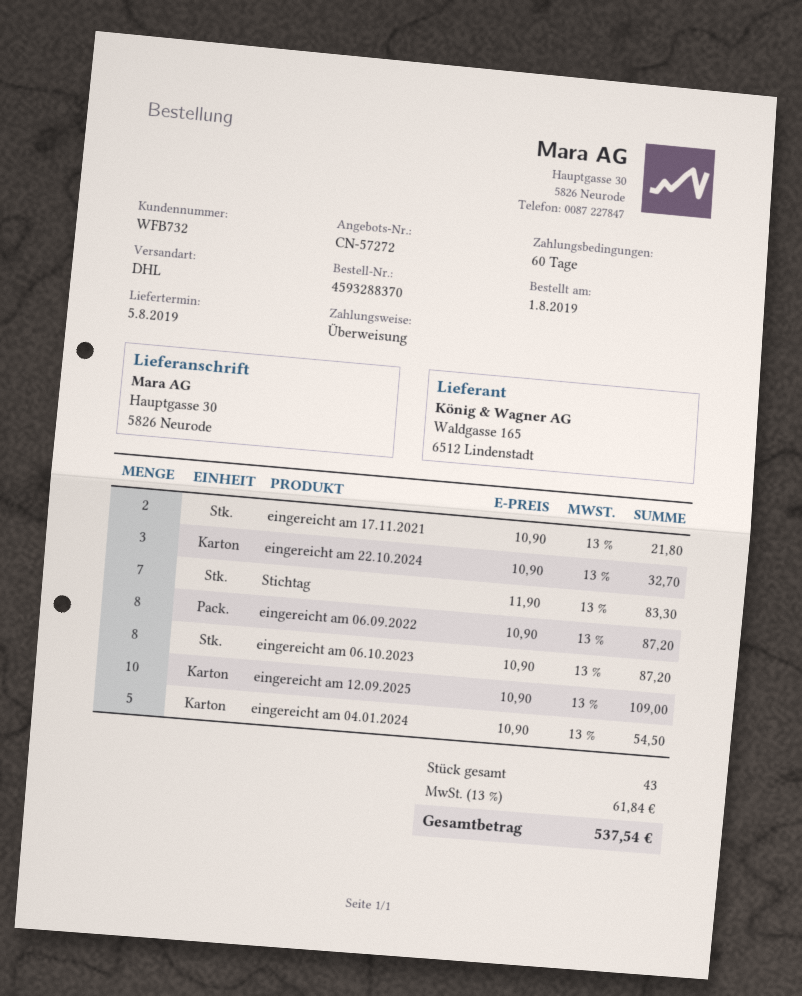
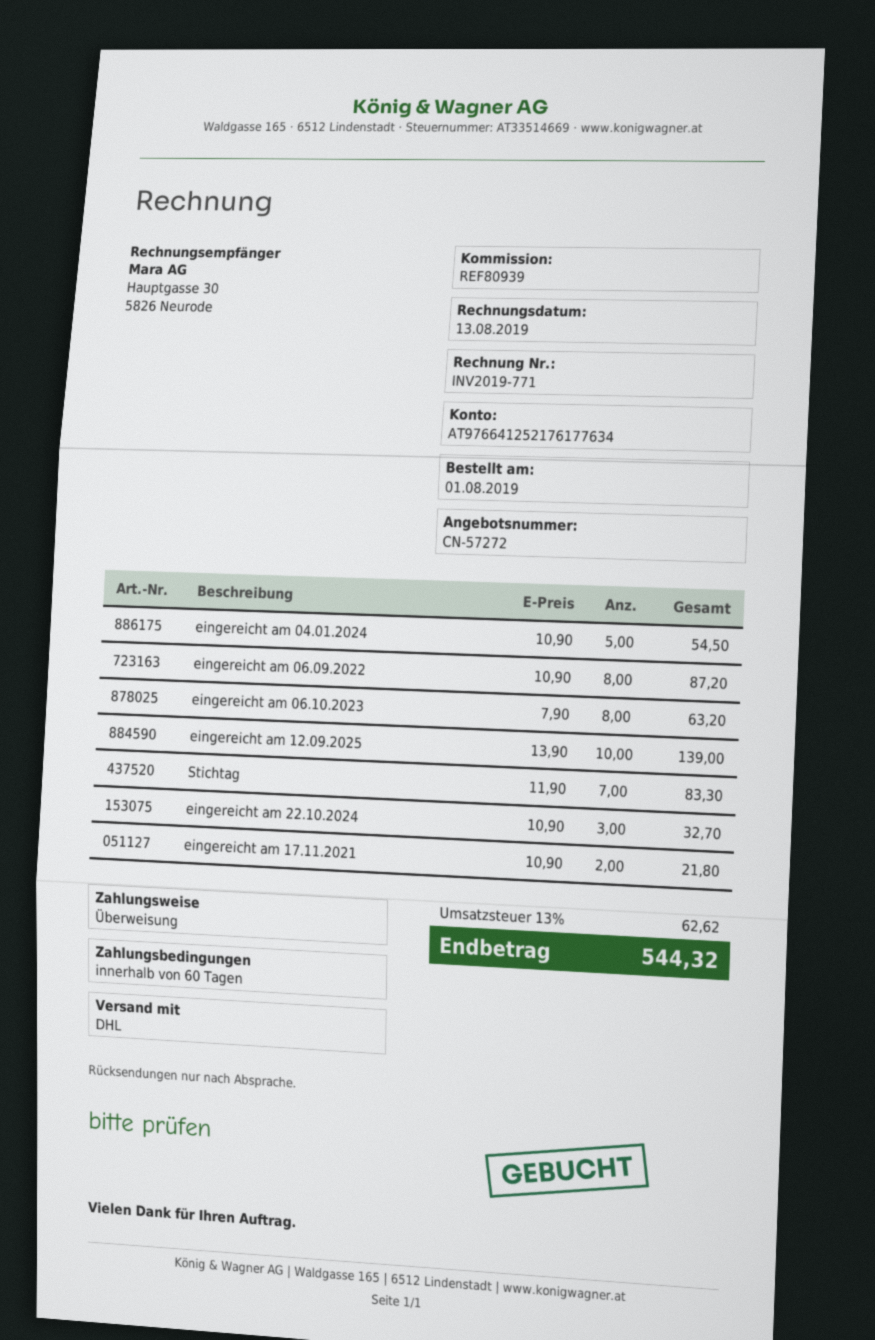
eingereicht am 06.10.2023: 8 x 10.90 = 87.20 -> 8 x 7.90 = 63.20
eingereicht am 12.09.2025: 10 x 10.90 = 109.00 -> 10 x 13.90 = 139.00
tax: 13% = 61.84 -> 13% = 62.62
total: 537.54 -> 544.32

